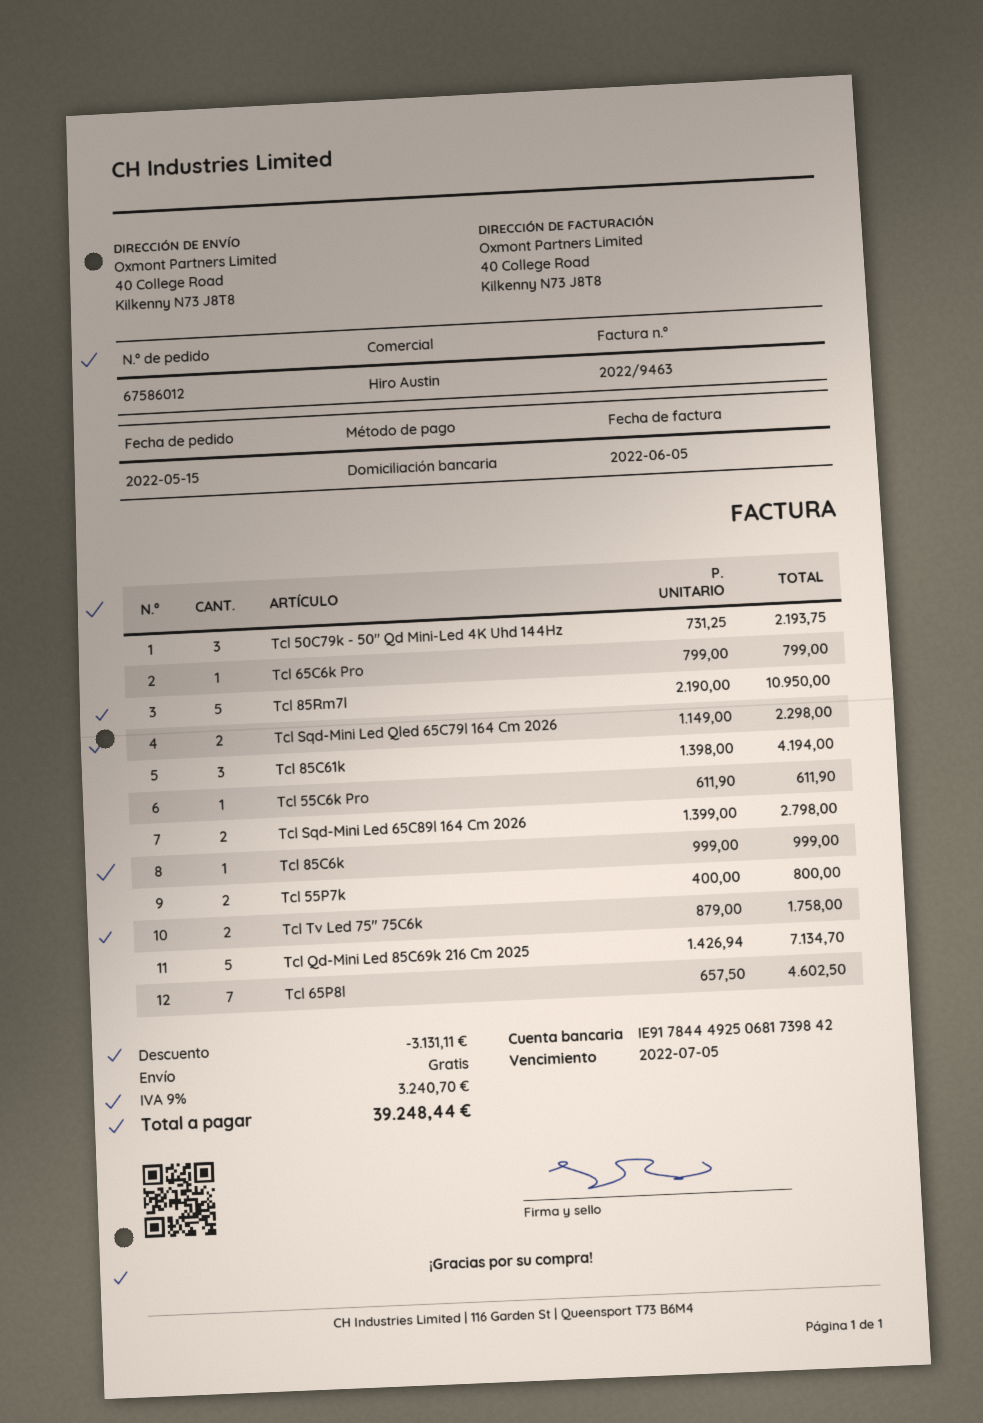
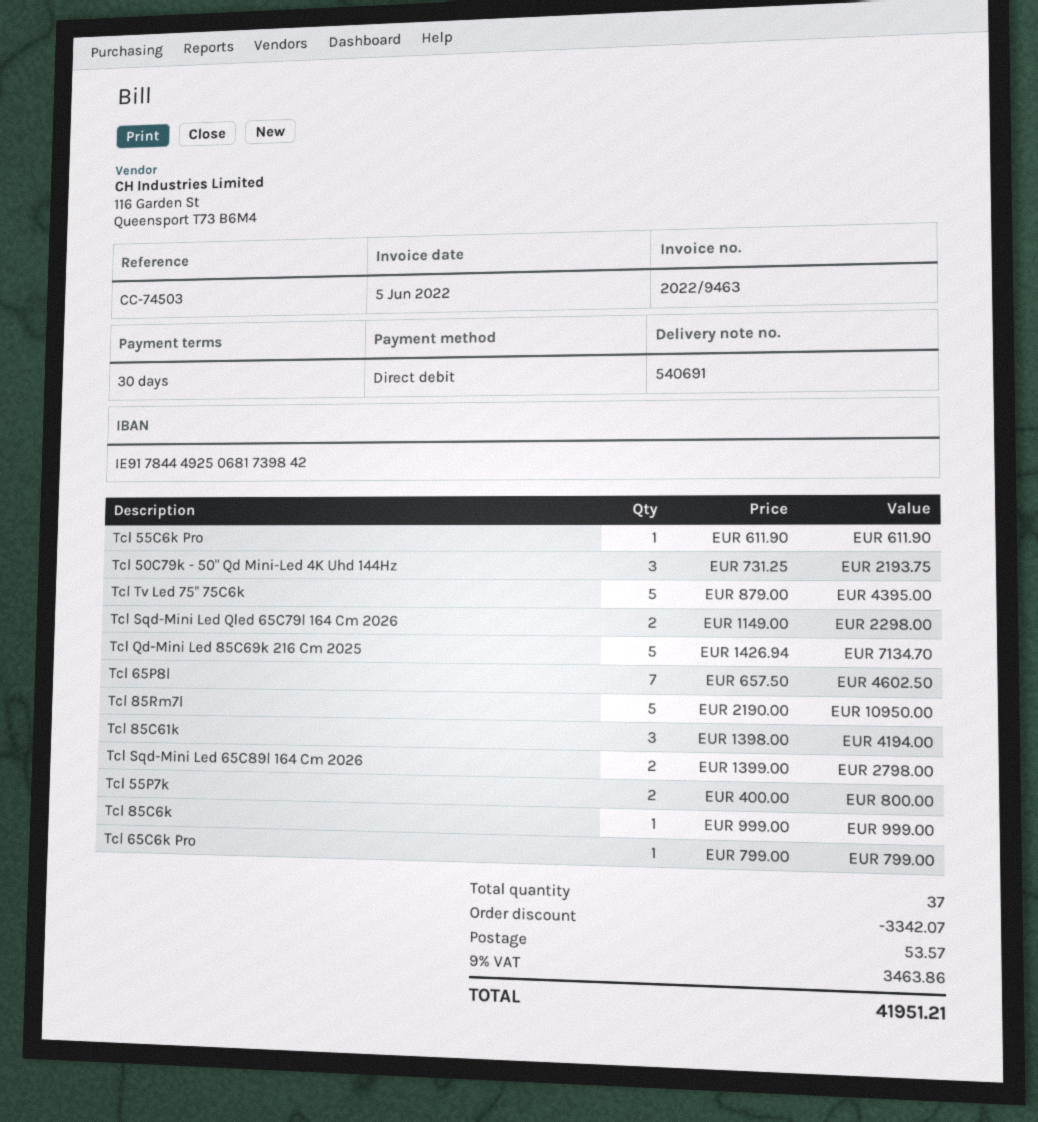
Tcl Tv Led 75'' 75C6k: 2 x 879.00 = 1758.00 -> 5 x 879.00 = 4395.00
discount: 3131.11 -> 3342.07
shipping: 0.00 -> 53.57
tax: 9% = 3240.70 -> 9% = 3463.86
total: 39248.44 -> 41951.21

